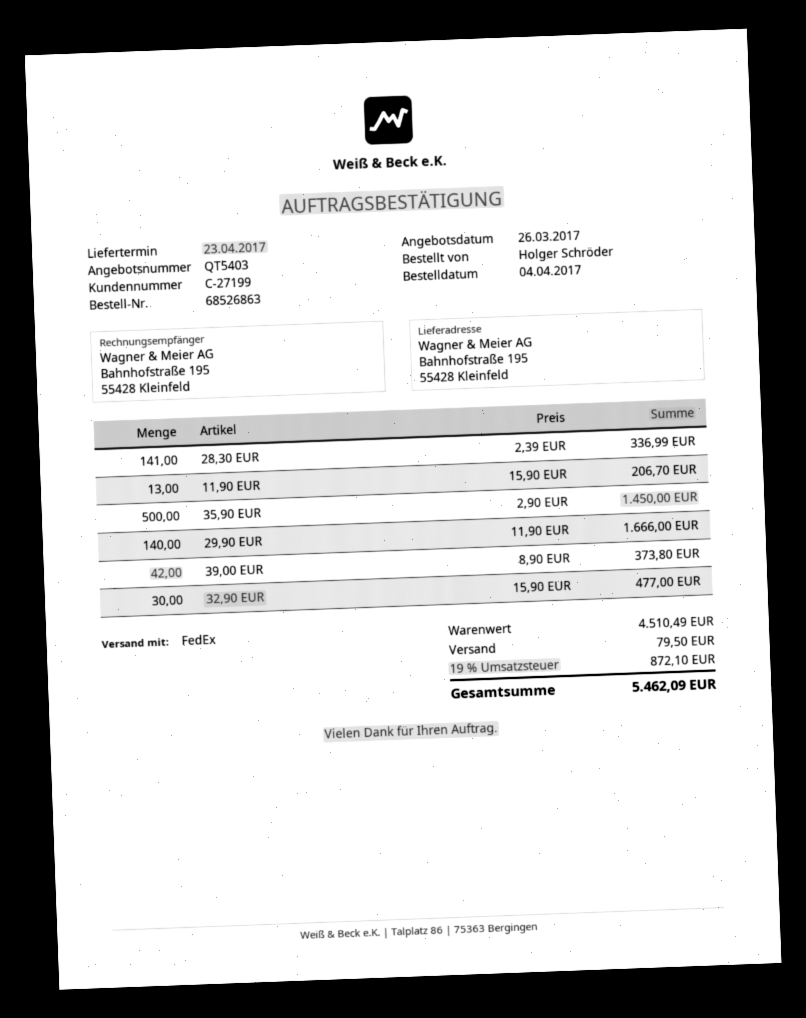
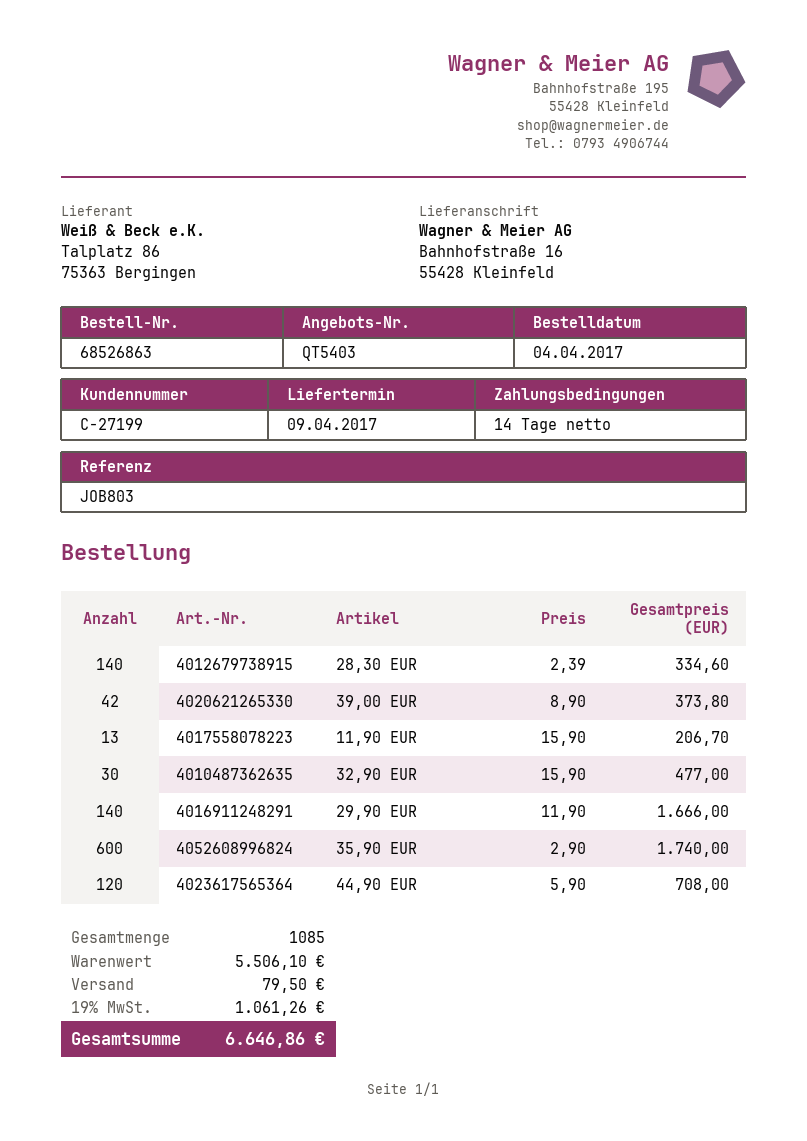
delivery date: 2017-04-23 -> 2017-04-09
ship to: Bahnhofstraße 195, 55428 Kleinfeld -> Bahnhofstraße 16, 55428 Kleinfeld
28,30 EUR: 141 x 2.39 = 336.99 -> 140 x 2.39 = 334.60
35,90 EUR: 500 x 2.90 = 1450.00 -> 600 x 2.90 = 1740.00
44,90 EUR: none -> 120 x 5.90 = 708.00
subtotal: 4510.49 -> 5506.10
tax: 19% = 872.10 -> 19% = 1061.26
total: 5462.09 -> 6646.86

